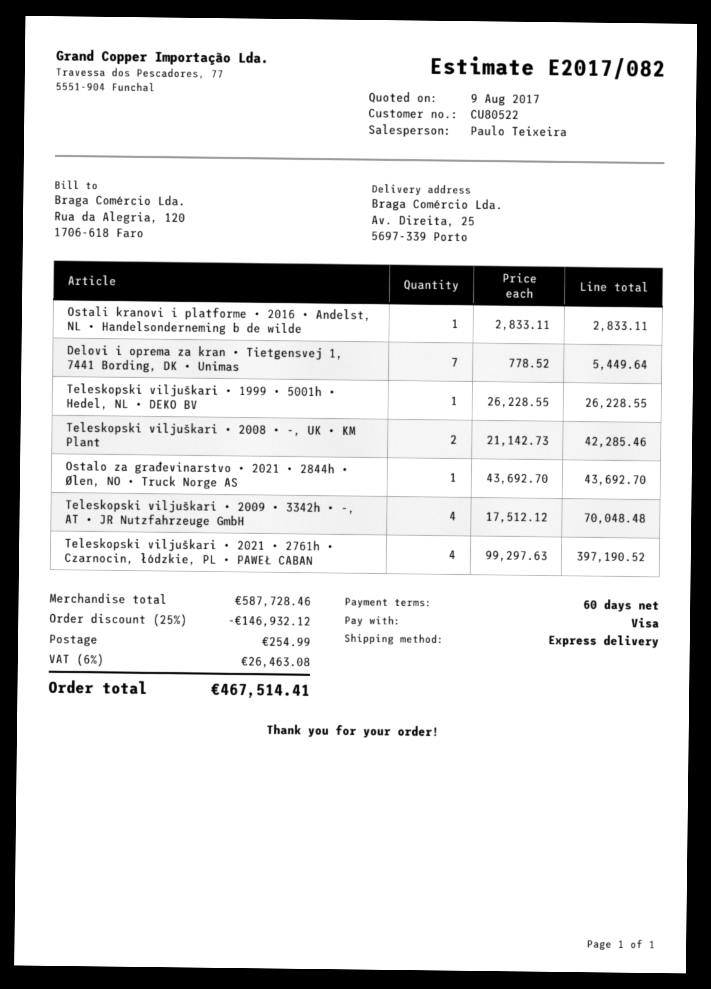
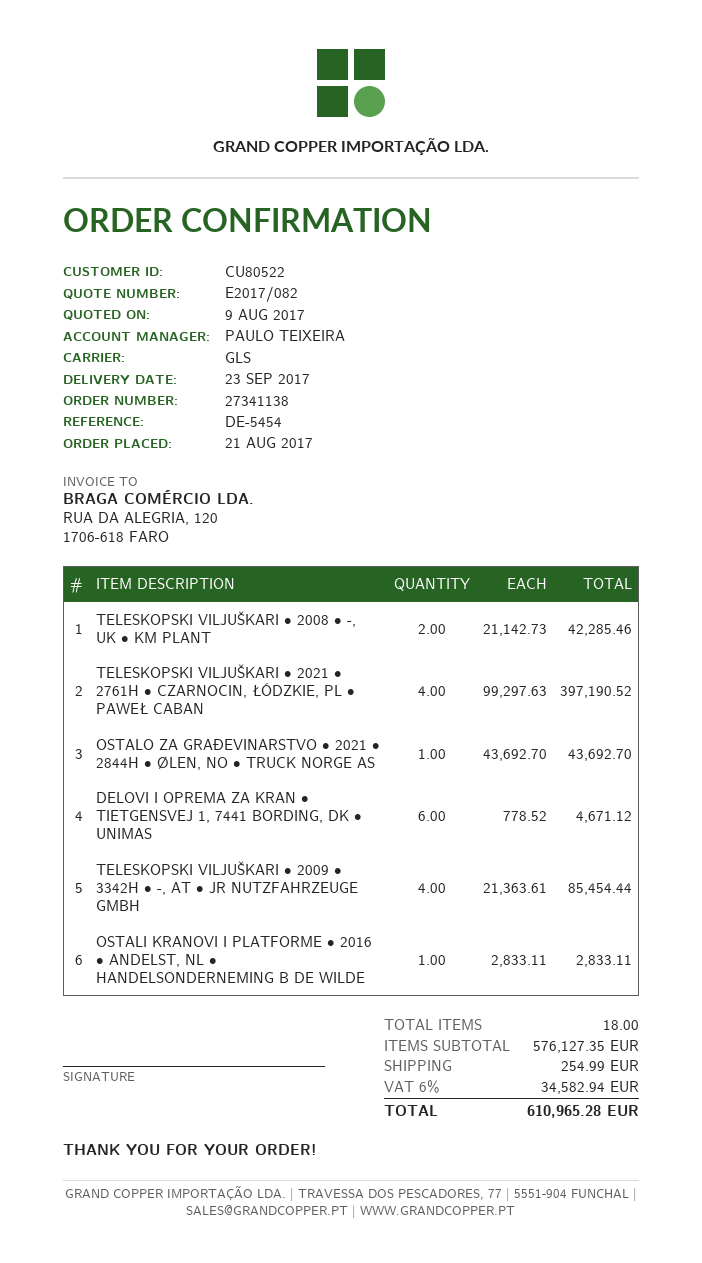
shipping method: express -> GLS
Delovi i oprema za kran • Tietgensvej 1, 7441 Bording, DK • Unimas: 7 x 778.52 = 5449.64 -> 6 x 778.52 = 4671.12
Teleskopski viljuškari • 1999 • 5001h • Hedel, NL • DEKO BV: 1 x 26228.55 = 26228.55 -> none
Teleskopski viljuškari • 2009 • 3342h • -, AT • JR Nutzfahrzeuge GmbH: 4 x 17512.12 = 70048.48 -> 4 x 21363.61 = 85454.44
subtotal: 587728.46 -> 576127.35
discount: 25% = 146932.12 -> none
tax: 6% = 26463.08 -> 6% = 34582.94
total: 467514.41 -> 610965.28

